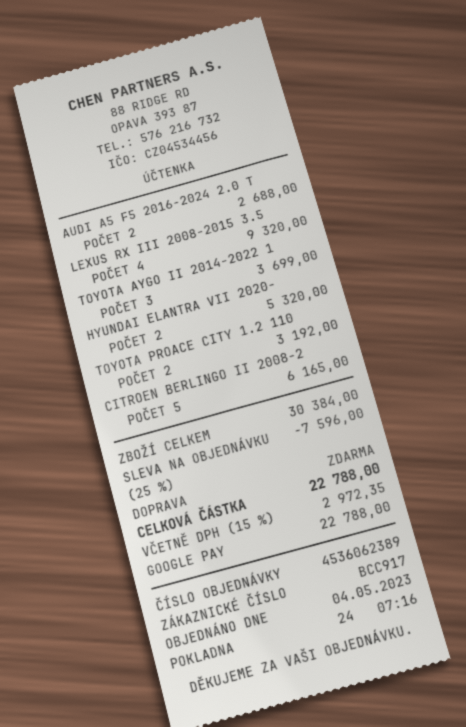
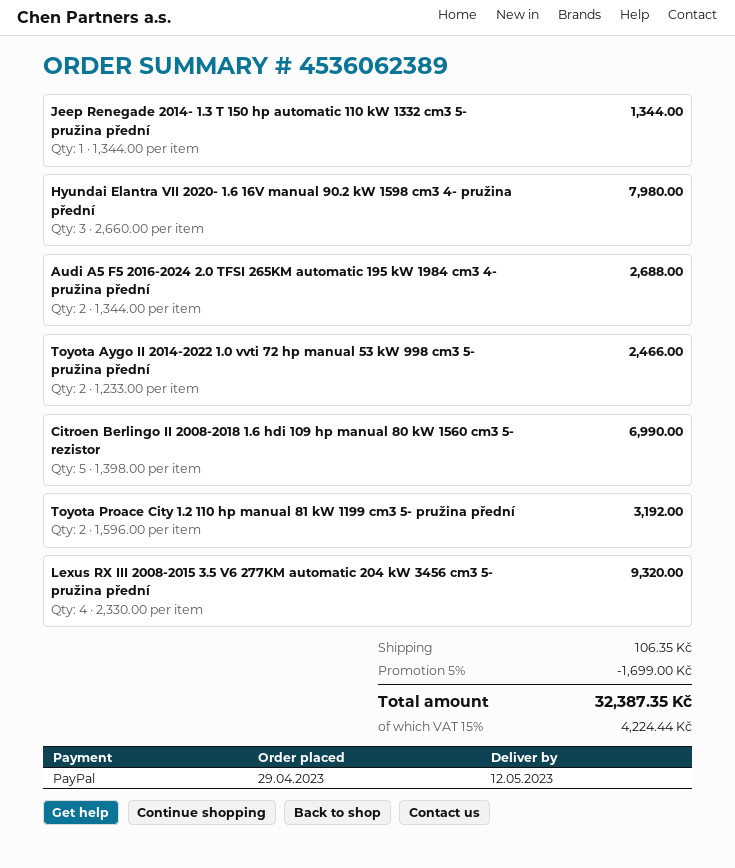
order date: 2023-05-04 -> 2023-04-29
payment method: Google Pay -> PayPal
TOYOTA AYGO II 2014-2022 1: 3 for 3699.00 -> 2 for 2466.00
HYUNDAI ELANTRA VII 2020-: 2 for 5320.00 -> 3 for 7980.00
CITROEN BERLINGO II 2008-2: 5 for 6165.00 -> 5 for 6990.00
Jeep Renegade 2014- 1.3 T 150 hp automatic 110 kW 1332 cm3 5- pružina přední: none -> 1 for 1344.00
discount: 25% = 7596.00 -> 5% = 1699.00
shipping: 0.00 -> 106.35
tax: 15% = 2972.35 -> 15% = 4224.44
total: 22788.00 -> 32387.35

